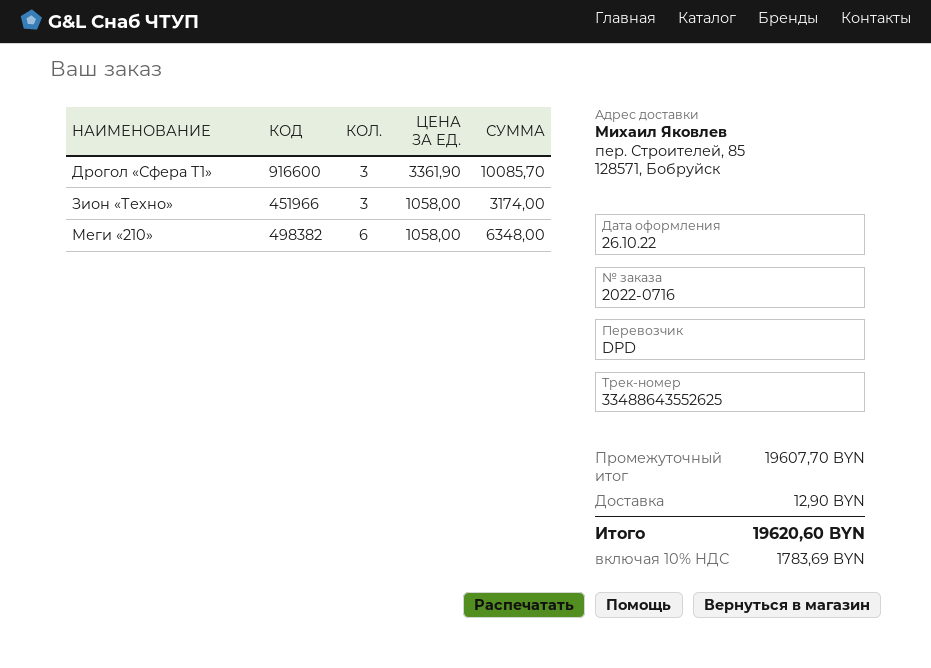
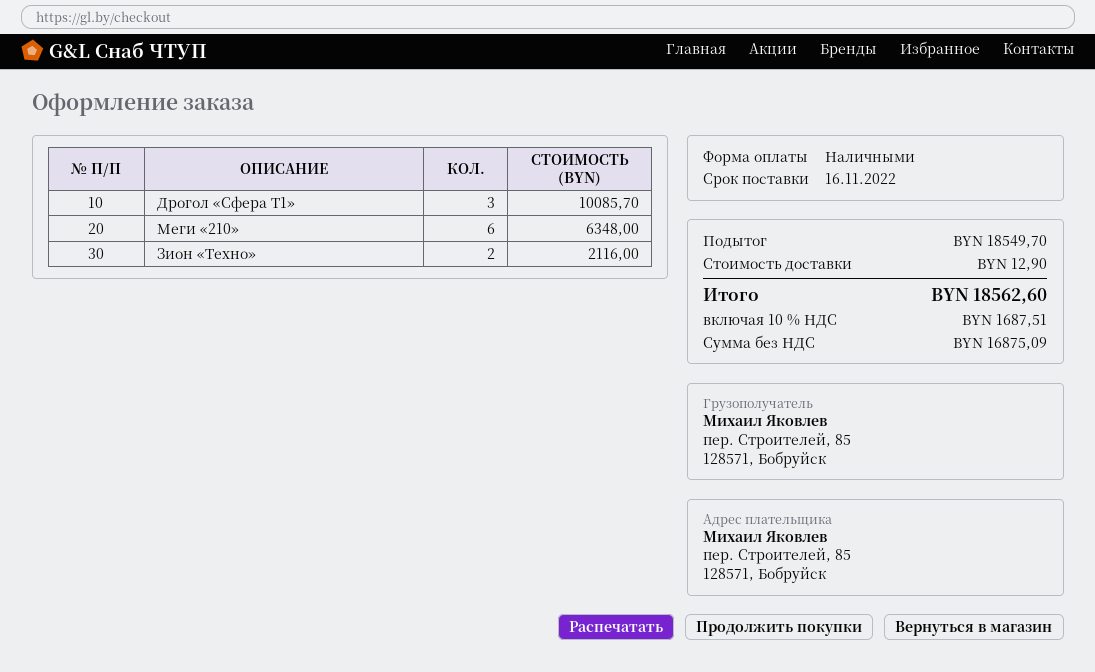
Зион «Техно»: 3 for 3174.00 -> 2 for 2116.00
subtotal: 19607.70 -> 18549.70
tax: 10% = 1783.69 -> 10% = 1687.51
total: 19620.60 -> 18562.60

